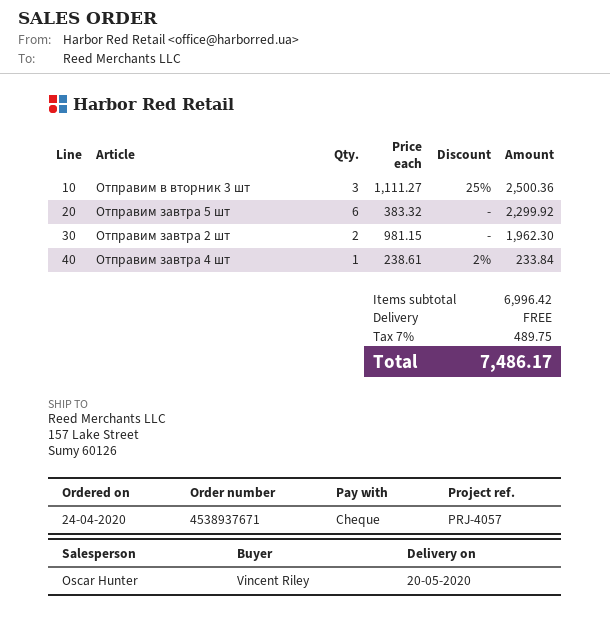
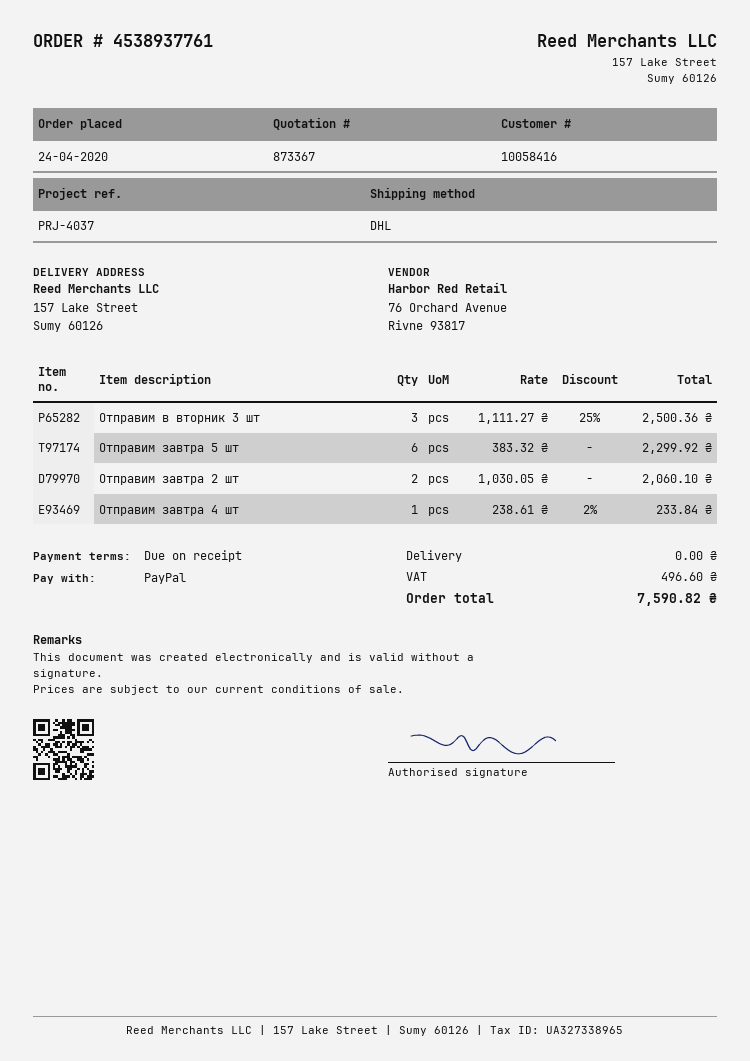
order number: 4538937671 -> 4538937761
reference: PRJ-4057 -> PRJ-4037
payment method: cheque -> PayPal
Отправим завтра 2 шт: 2 x 981.15 = 1962.30 -> 2 x 1030.05 = 2060.10
tax: 489.75 -> 496.60
total: 7486.17 -> 7590.82

